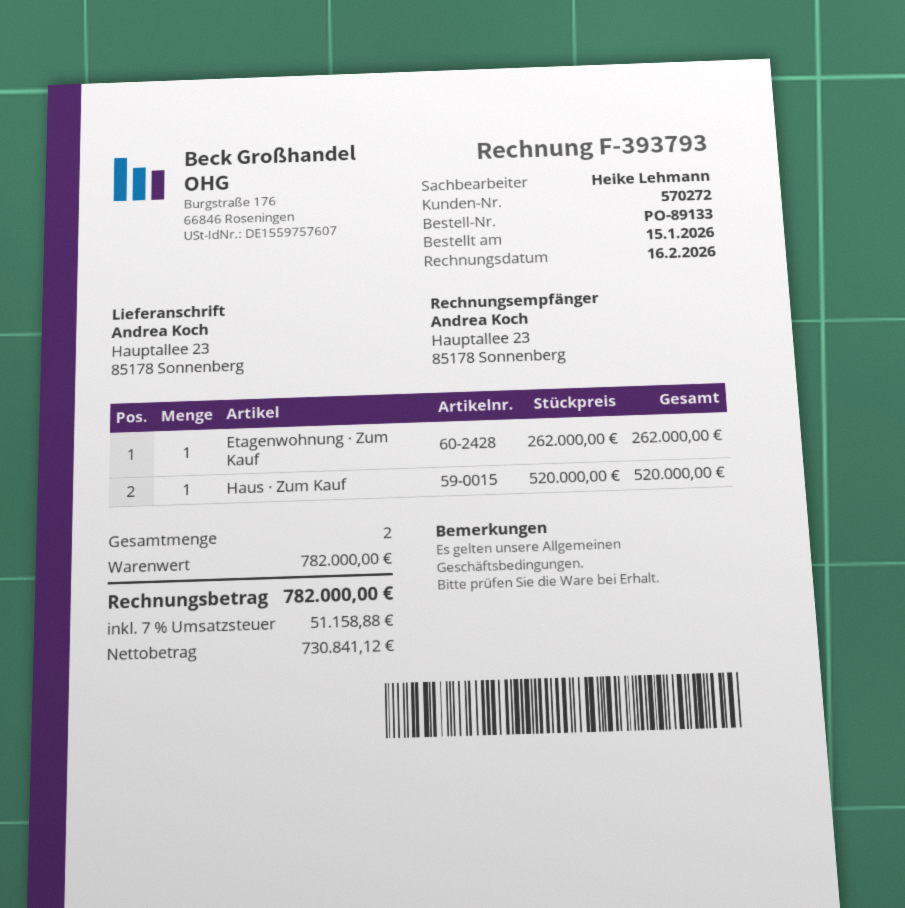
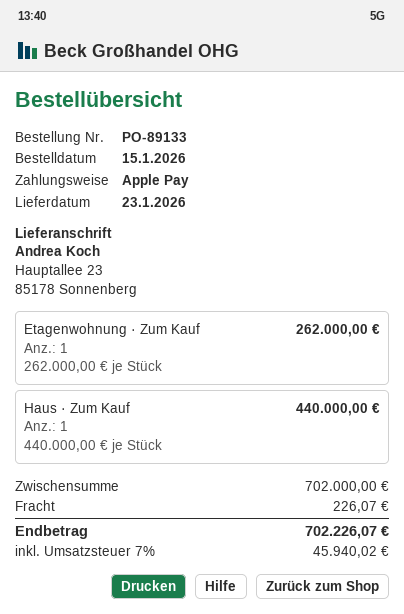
Haus · Zum Kauf: 1 x 520000.00 = 520000.00 -> 1 x 440000.00 = 440000.00
subtotal: 782000.00 -> 702000.00
shipping: none -> 226.07
tax: 7% = 51158.88 -> 7% = 45940.02
total: 782000.00 -> 702226.07

